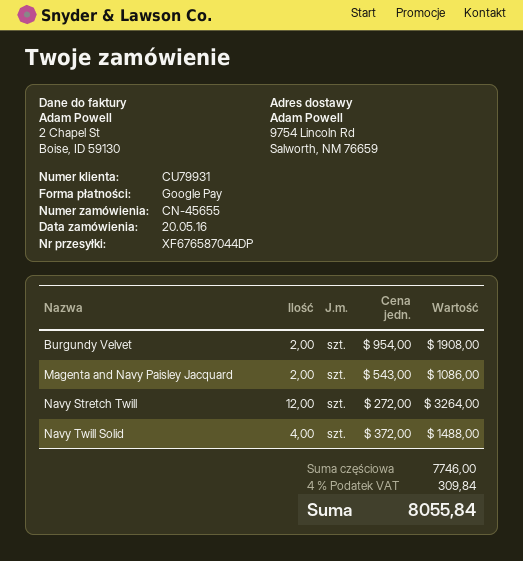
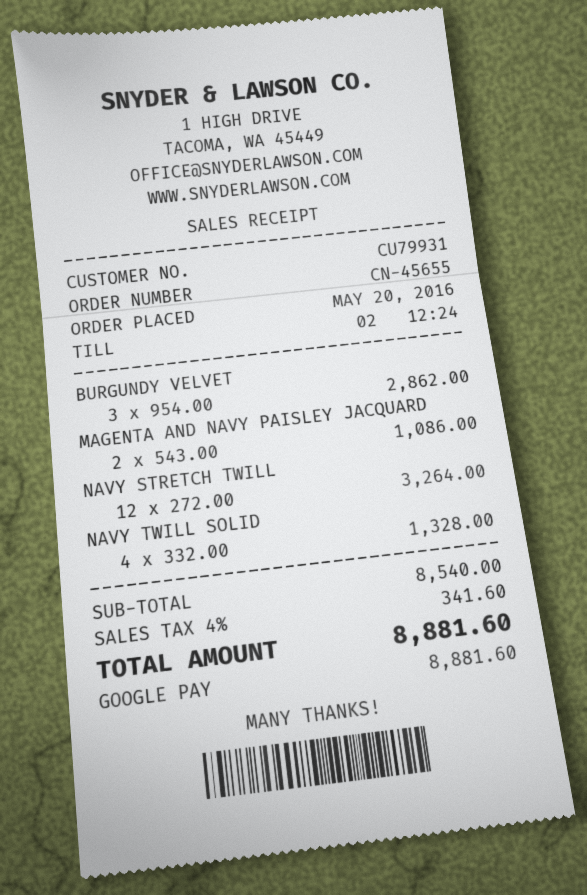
Burgundy Velvet: 2 x 954.00 = 1908.00 -> 3 x 954.00 = 2862.00
Navy Twill Solid: 4 x 372.00 = 1488.00 -> 4 x 332.00 = 1328.00
subtotal: 7746.00 -> 8540.00
tax: 4% = 309.84 -> 4% = 341.60
total: 8055.84 -> 8881.60

